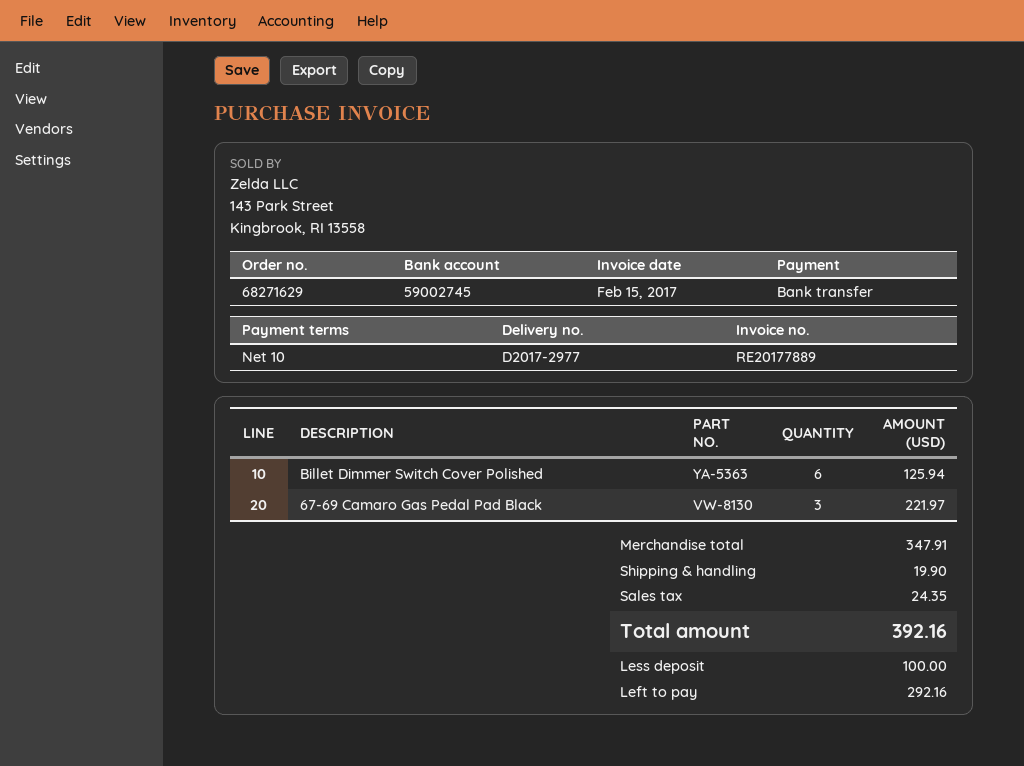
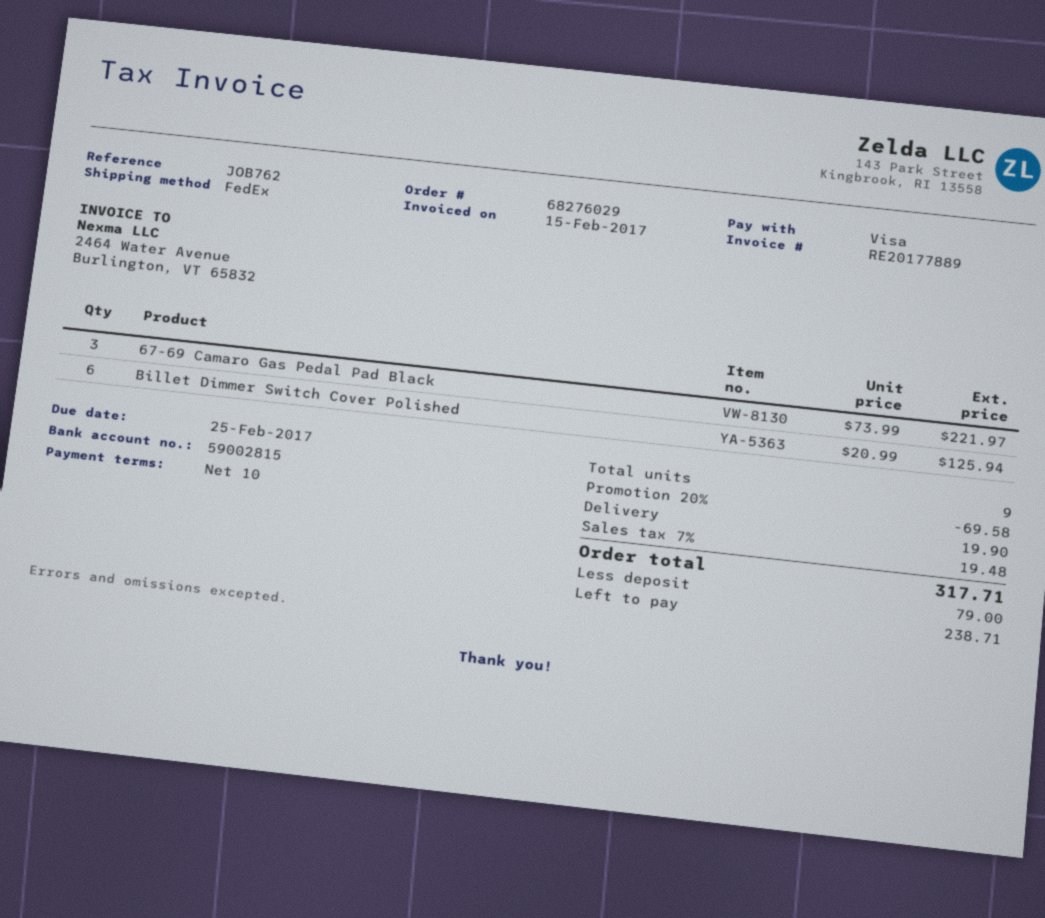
order number: 68271629 -> 68276029
payment method: bank transfer -> Visa
bank account: 59002745 -> 59002815
discount: none -> 20% = 69.58
tax: 24.35 -> 19.48
total: 392.16 -> 317.71
deposit: 100.00 -> 79.00
balance: 292.16 -> 238.71

